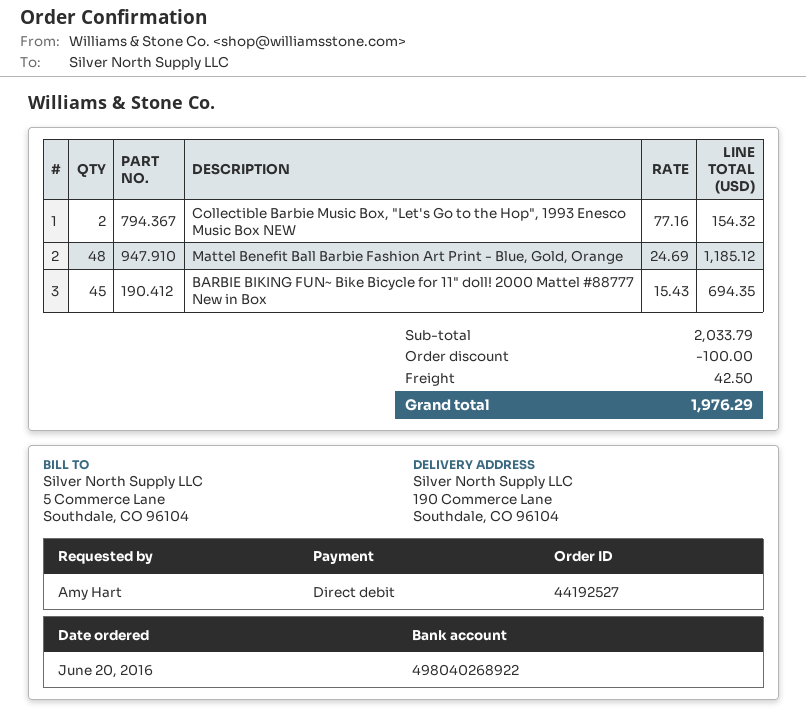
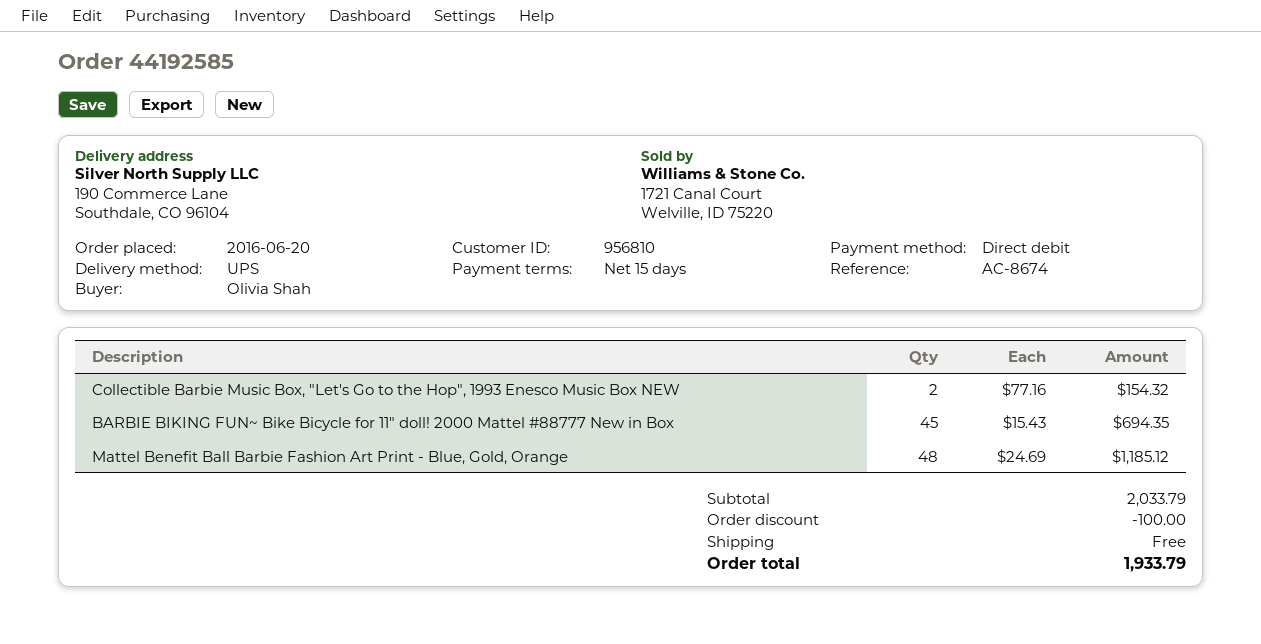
order number: 44192527 -> 44192585
ordered by: Amy Hart -> Olivia Shah
shipping: 42.50 -> 0.00
total: 1976.29 -> 1933.79

